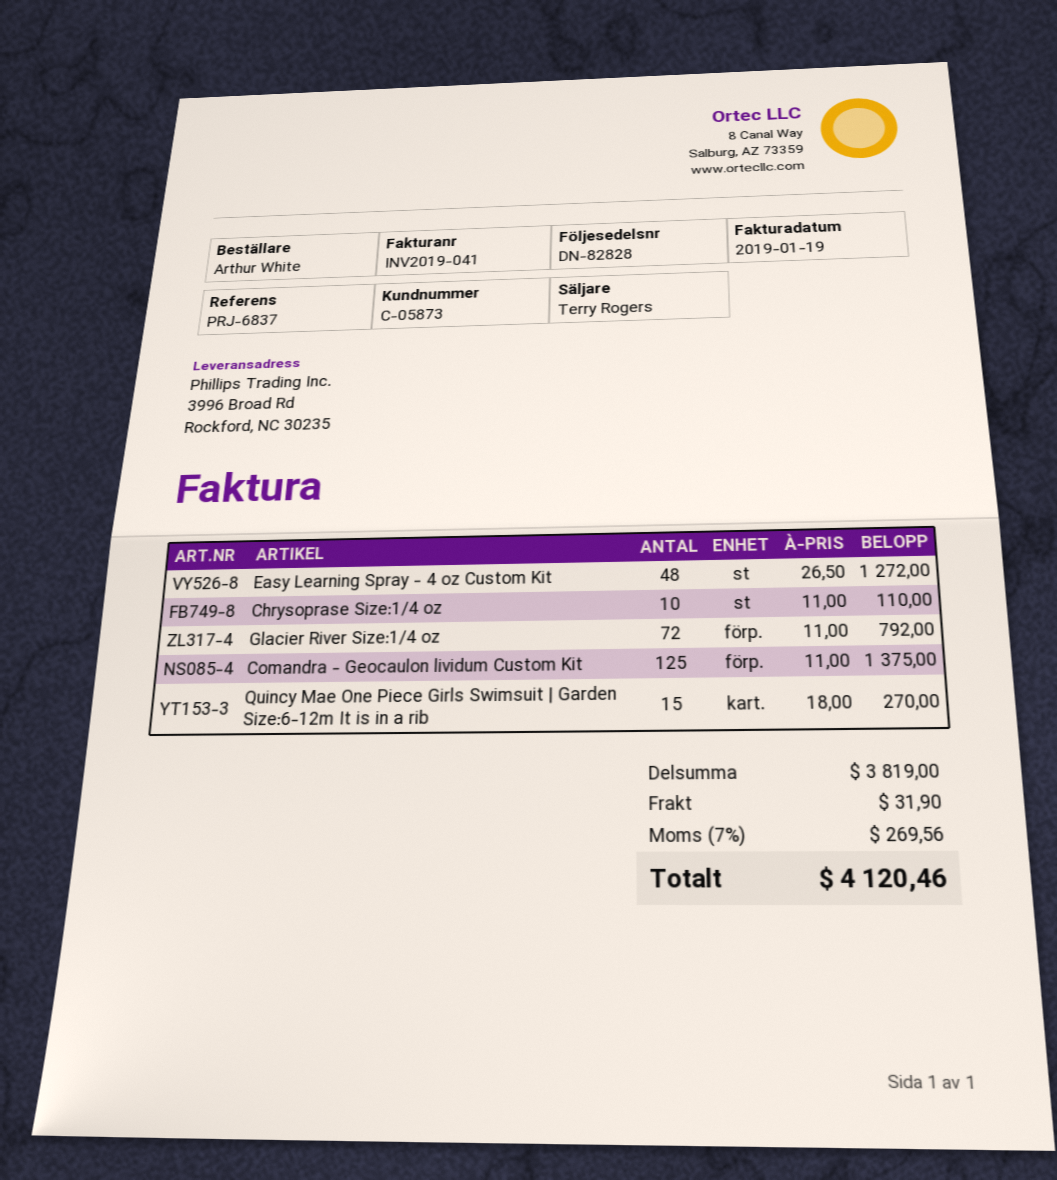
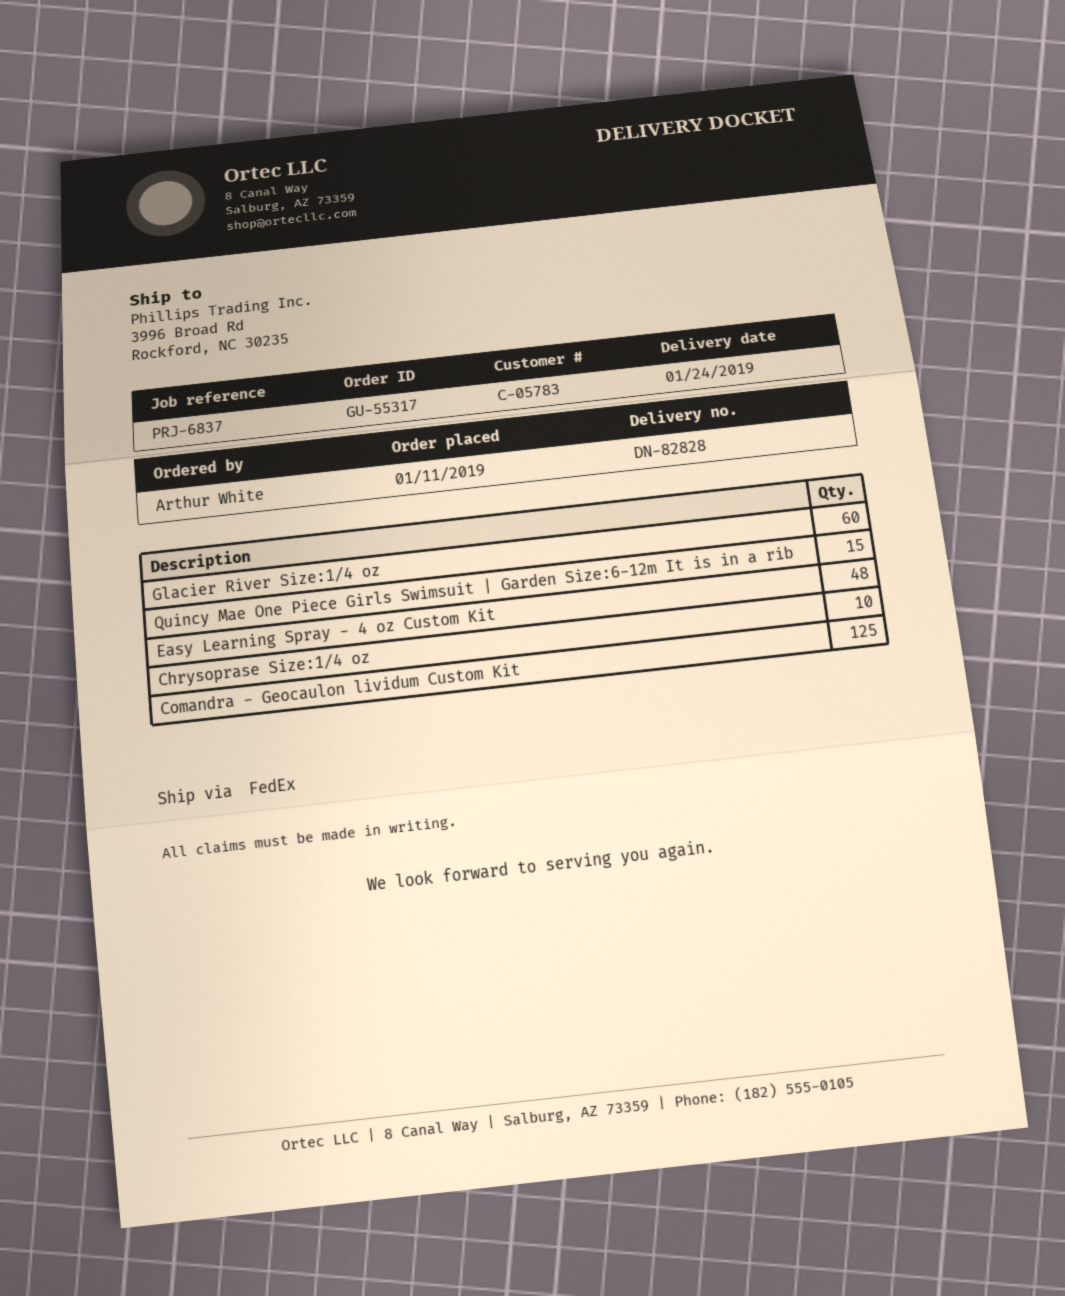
customer number: C-05873 -> C-05783
Glacier River Size:1/4 oz: 72 -> 60

